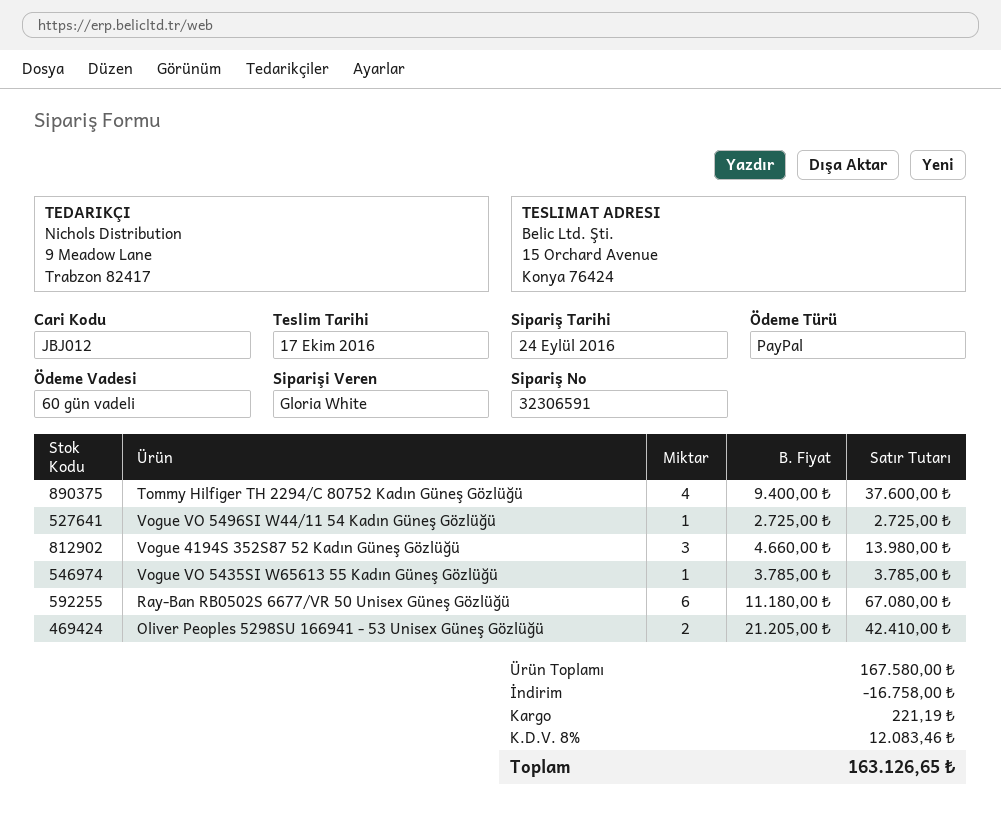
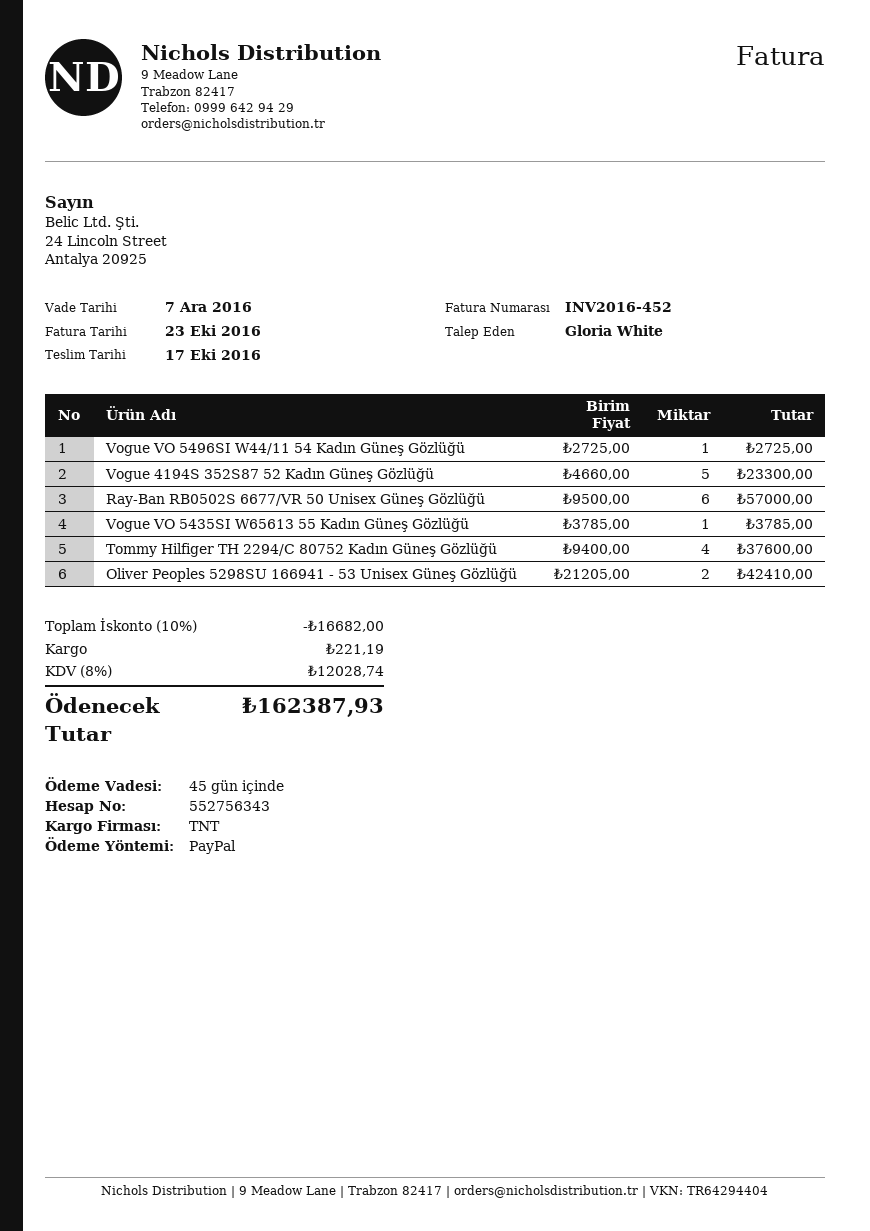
payment terms: 60 days -> 45 days
Vogue 4194S 352S87 52 Kadın Güneş Gözlüğü: 3 x 4660.00 = 13980.00 -> 5 x 4660.00 = 23300.00
Ray-Ban RB0502S 6677/VR 50 Unisex Güneş Gözlüğü: 6 x 11180.00 = 67080.00 -> 6 x 9500.00 = 57000.00
discount: 16758.00 -> 16682.00
tax: 8% = 12083.46 -> 8% = 12028.74
total: 163126.65 -> 162387.93

